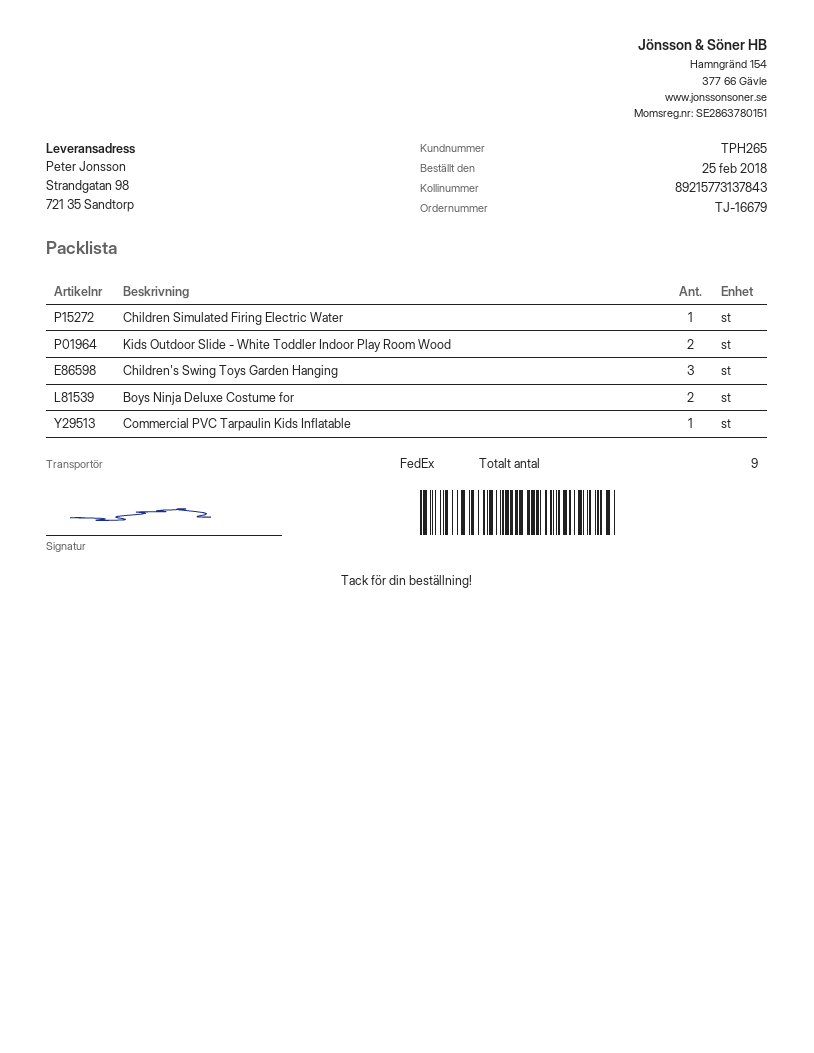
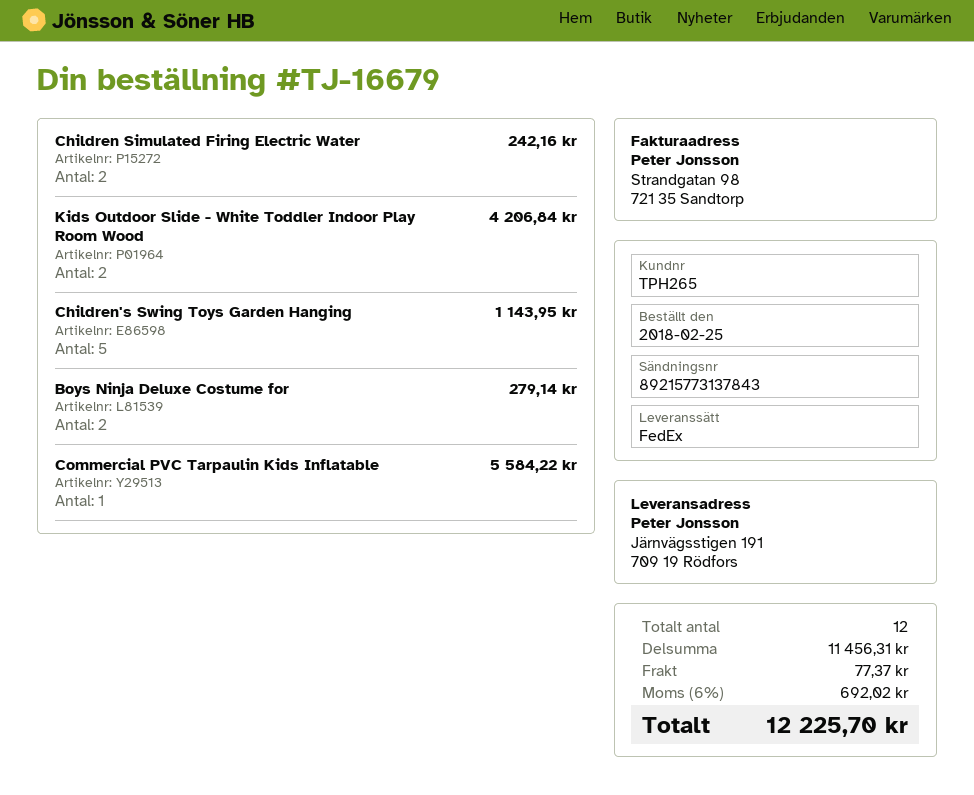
ship to: Strandgatan 98, 721 35 Sandtorp -> Järnvägsstigen 191, 709 19 Rödfors
Children Simulated Firing Electric Water: 1 -> 2
Children's Swing Toys Garden Hanging: 3 -> 5
total quantity: 9 -> 12

